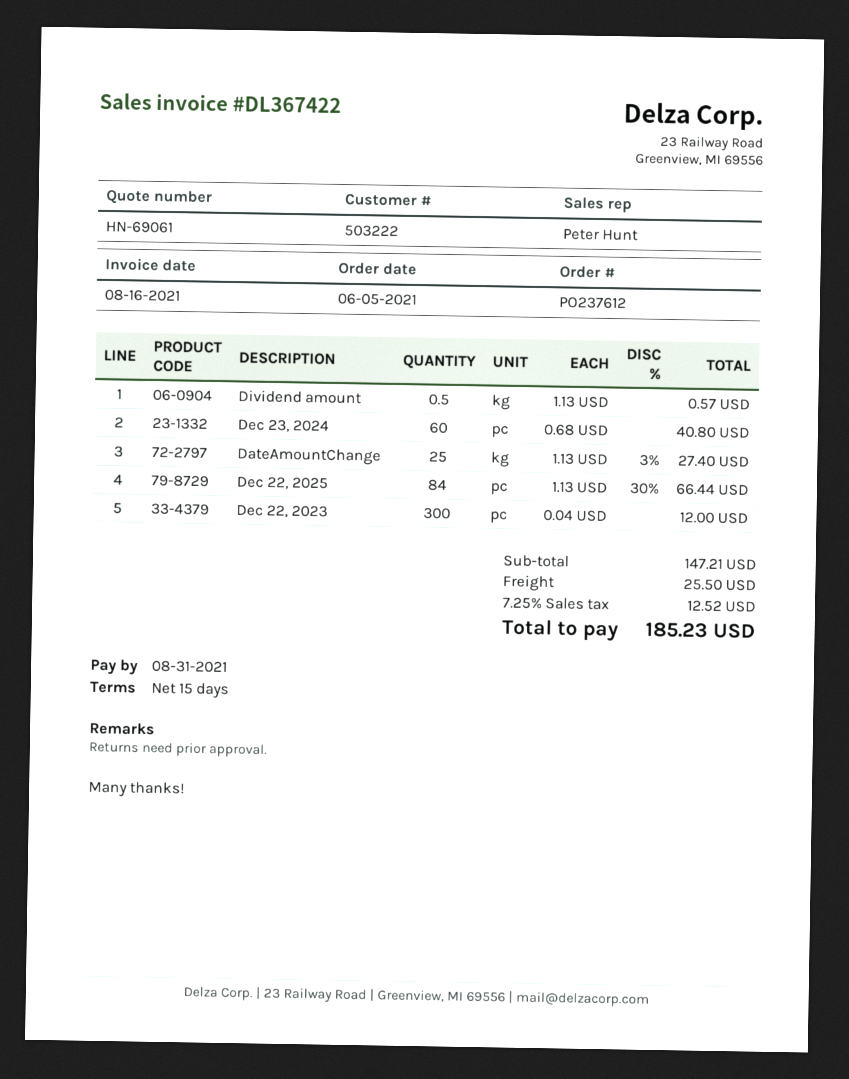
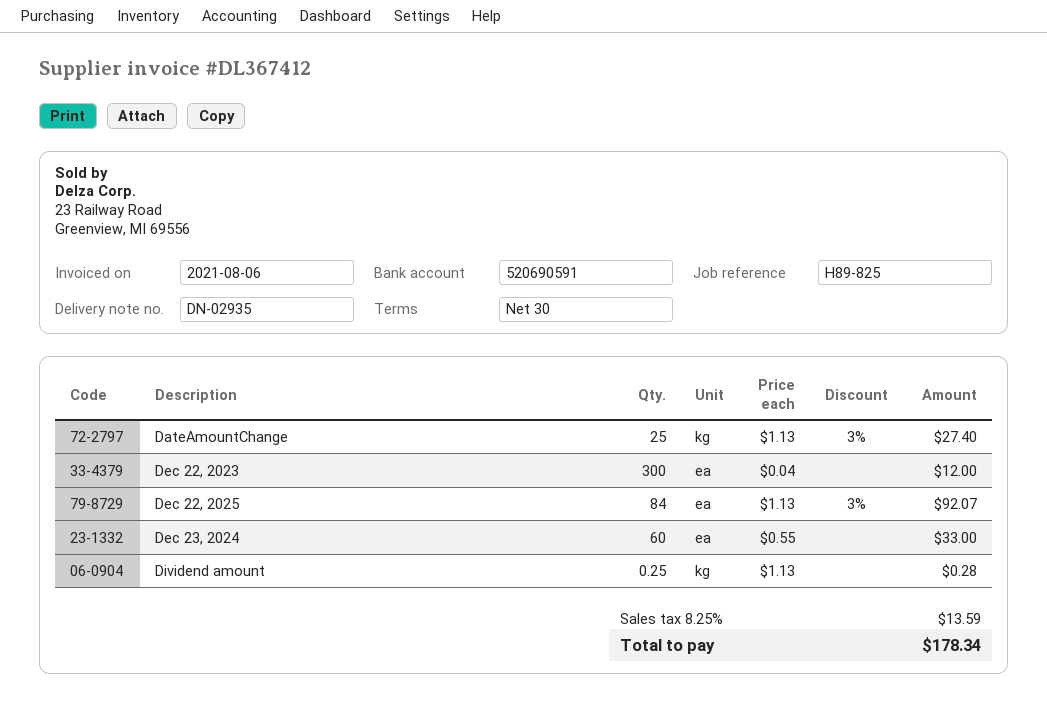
invoice number: DL367422 -> DL367412
invoice date: 2021-08-16 -> 2021-08-06
payment terms: 15 days -> 30 days
Dividend amount: 0.5 x 1.13 = 0.57 -> 0.25 x 1.13 = 0.28
Dec 23, 2024: 60 x 0.68 = 40.80 -> 60 x 0.55 = 33.00
Dec 22, 2025: 84 x 1.13 - 30% = 66.44 -> 84 x 1.13 - 3% = 92.07
shipping: 25.50 -> none
tax: 7.25% = 12.52 -> 8.25% = 13.59
total: 185.23 -> 178.34

